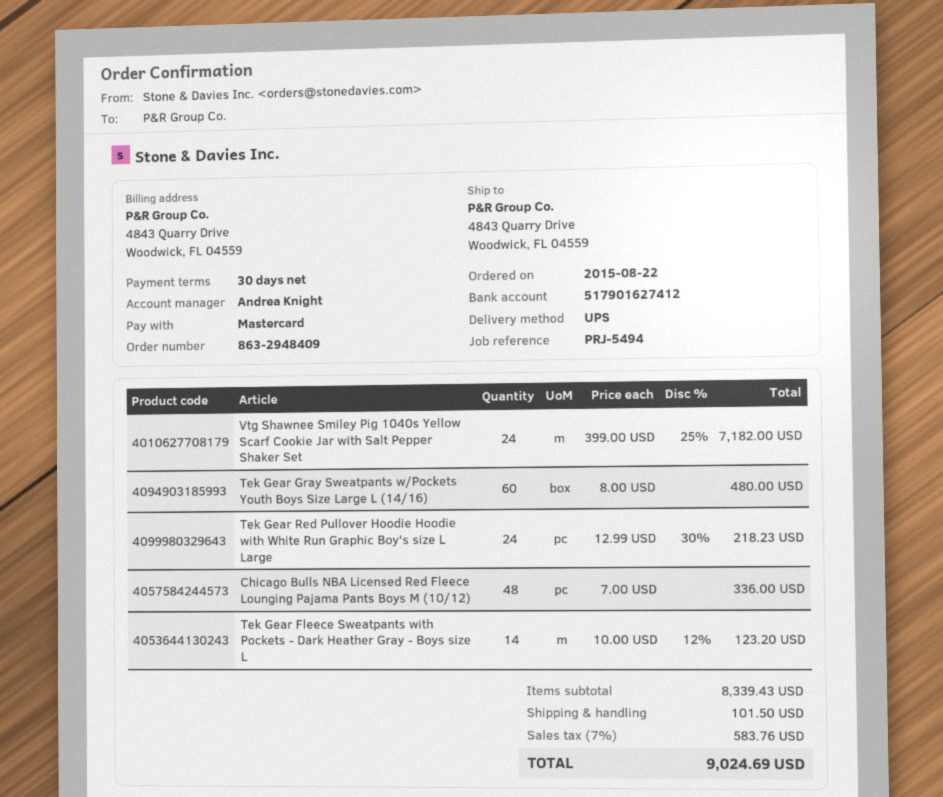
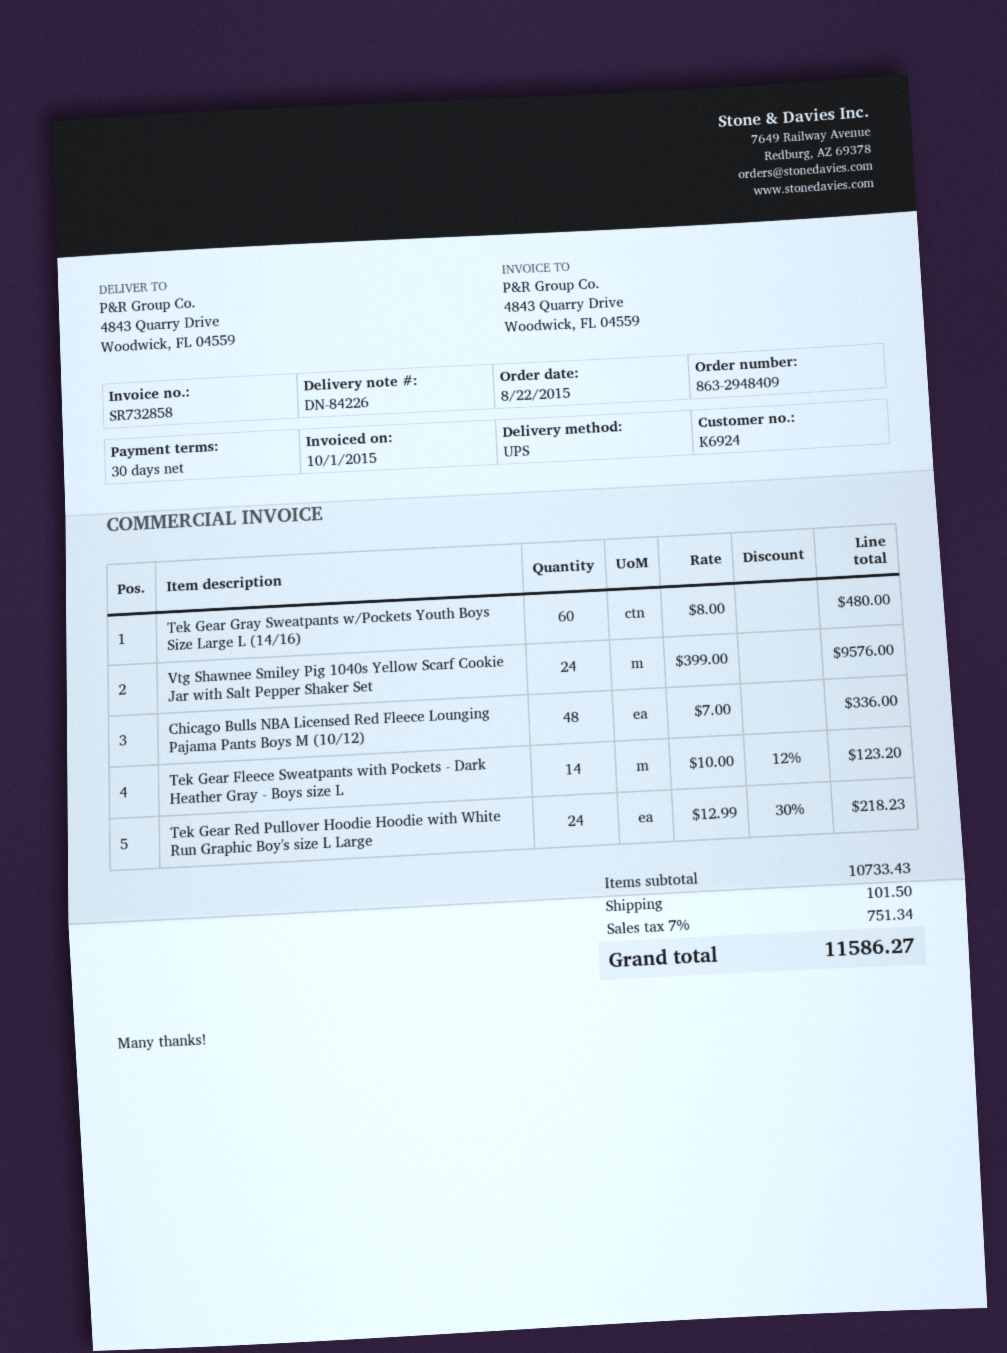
Vtg Shawnee Smiley Pig 1040s Yellow Scarf Cookie Jar with Salt Pepper Shaker Set: 24 x 399.00 - 25% = 7182.00 -> 24 x 399.00 = 9576.00
subtotal: 8339.43 -> 10733.43
tax: 7% = 583.76 -> 7% = 751.34
total: 9024.69 -> 11586.27

